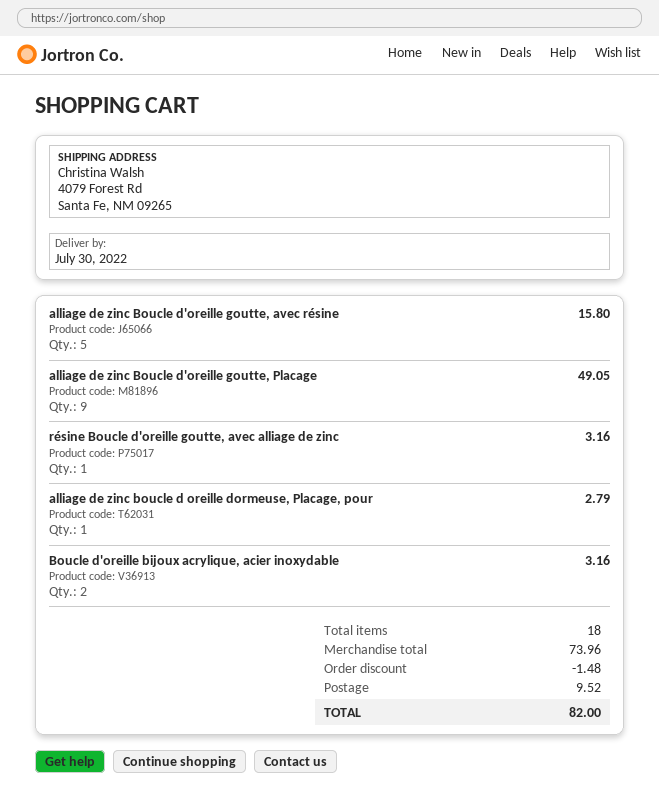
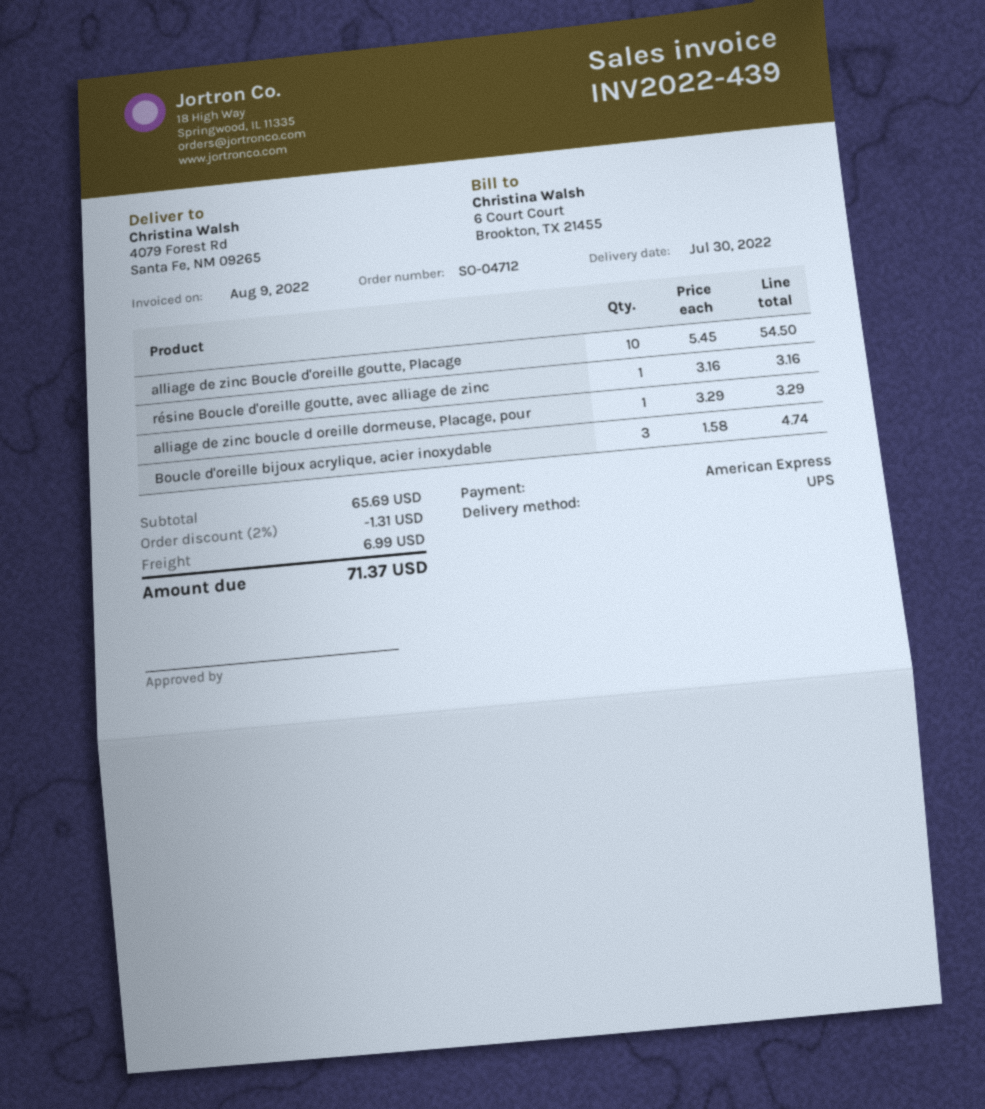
alliage de zinc Boucle d'oreille goutte, avec résine: 5 for 15.80 -> none
alliage de zinc Boucle d'oreille goutte, Placage: 9 for 49.05 -> 10 for 54.50
alliage de zinc boucle d oreille dormeuse, Placage, pour: 1 for 2.79 -> 1 for 3.29
Boucle d'oreille bijoux acrylique, acier inoxydable: 2 for 3.16 -> 3 for 4.74
subtotal: 73.96 -> 65.69
discount: 1.48 -> 1.31
shipping: 9.52 -> 6.99
total: 82.00 -> 71.37

